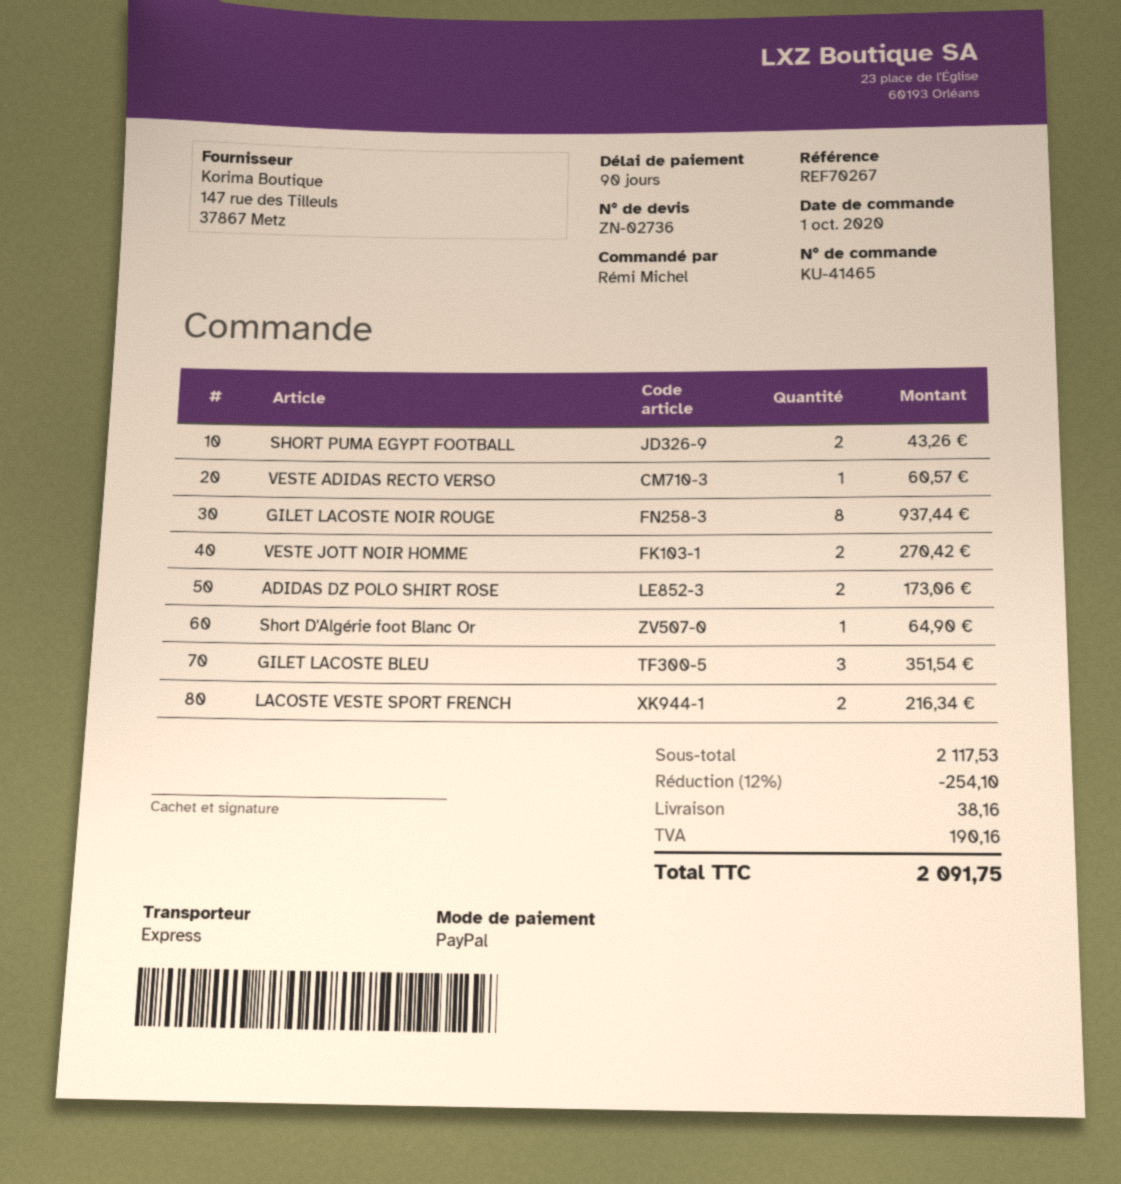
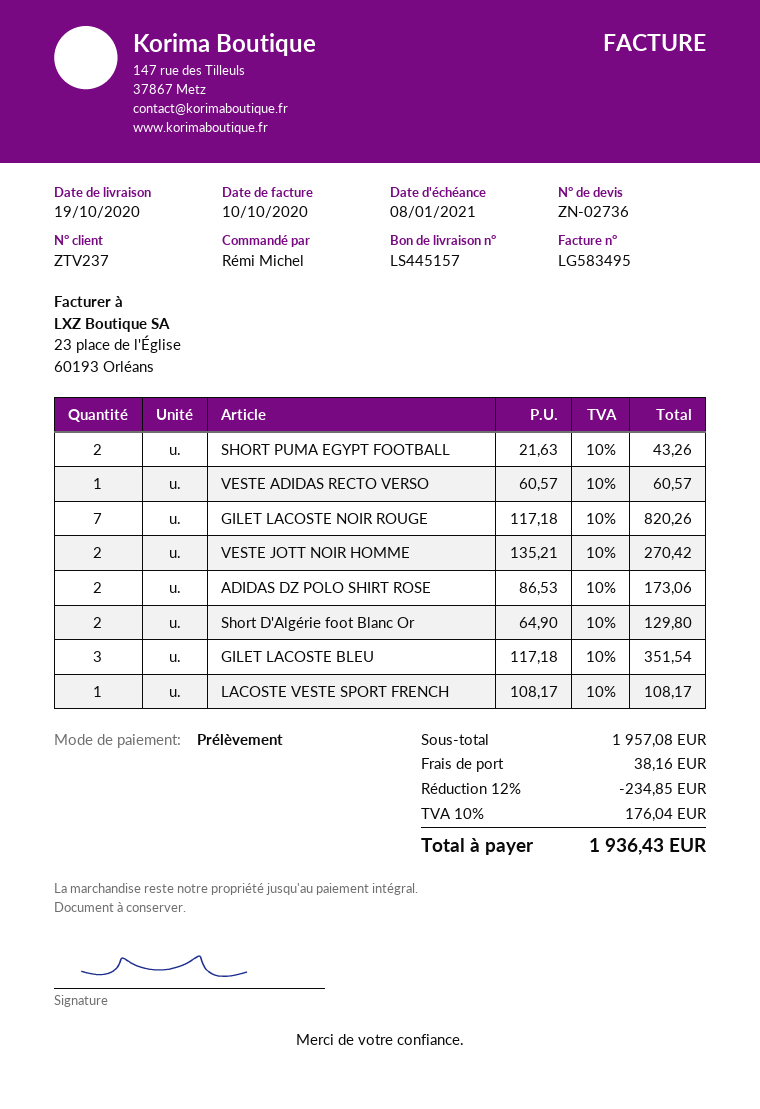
payment method: PayPal -> direct debit
GILET LACOSTE NOIR ROUGE: 8 for 937.44 -> 7 for 820.26
Short D'Algérie foot Blanc Or: 1 for 64.90 -> 2 for 129.80
LACOSTE VESTE SPORT FRENCH: 2 for 216.34 -> 1 for 108.17
subtotal: 2117.53 -> 1957.08
discount: 12% = 254.10 -> 12% = 234.85
tax: 190.16 -> 176.04
total: 2091.75 -> 1936.43

